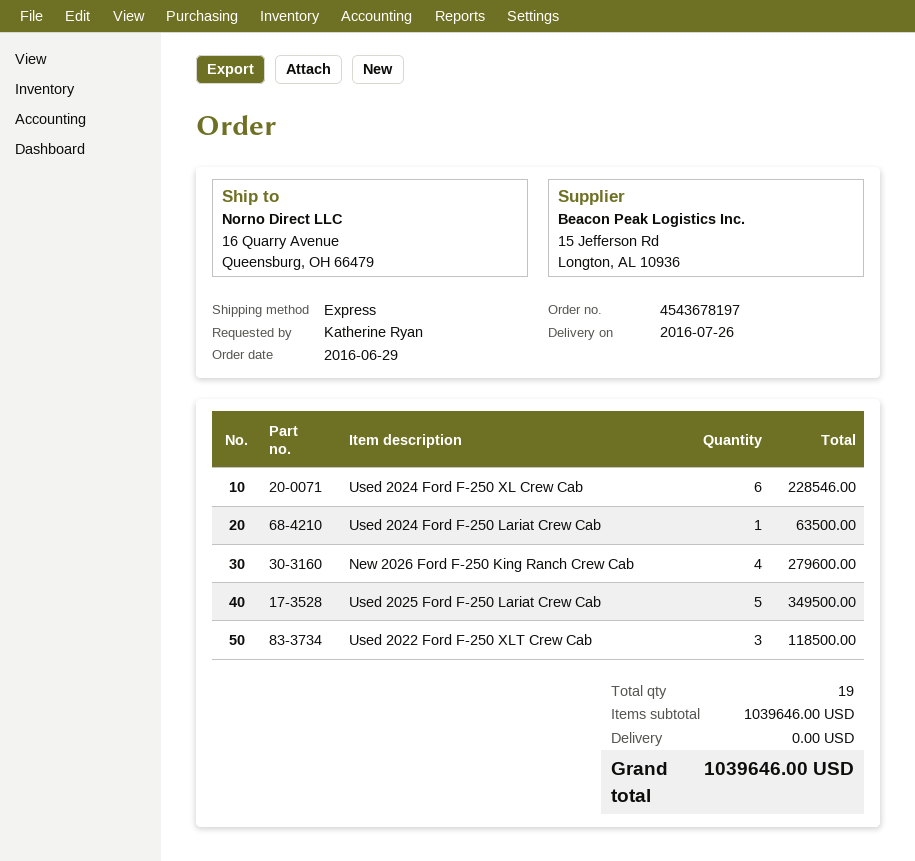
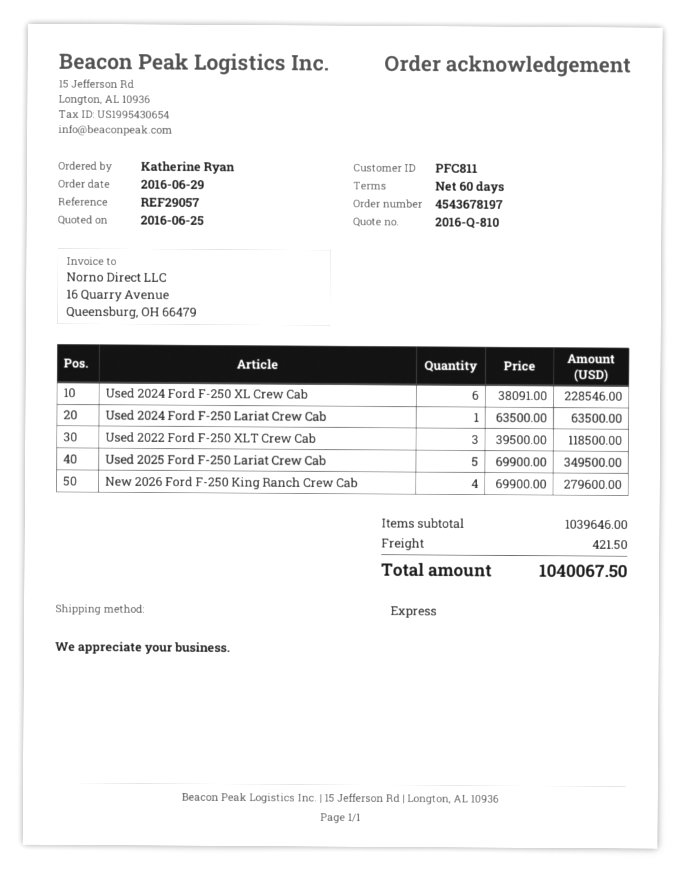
shipping: 0.00 -> 421.50
total: 1039646.00 -> 1040067.50

